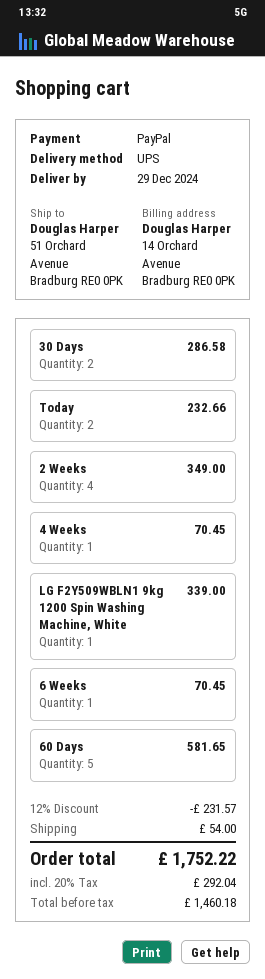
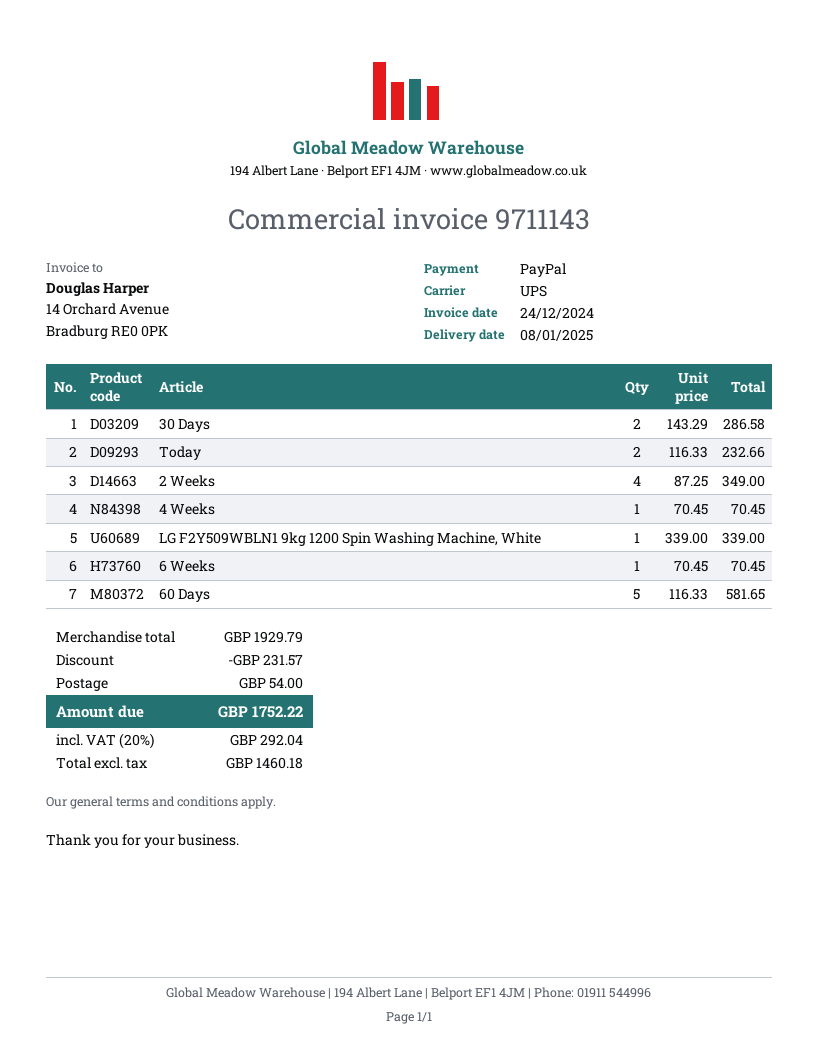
delivery date: 2024-12-29 -> 2025-01-08

